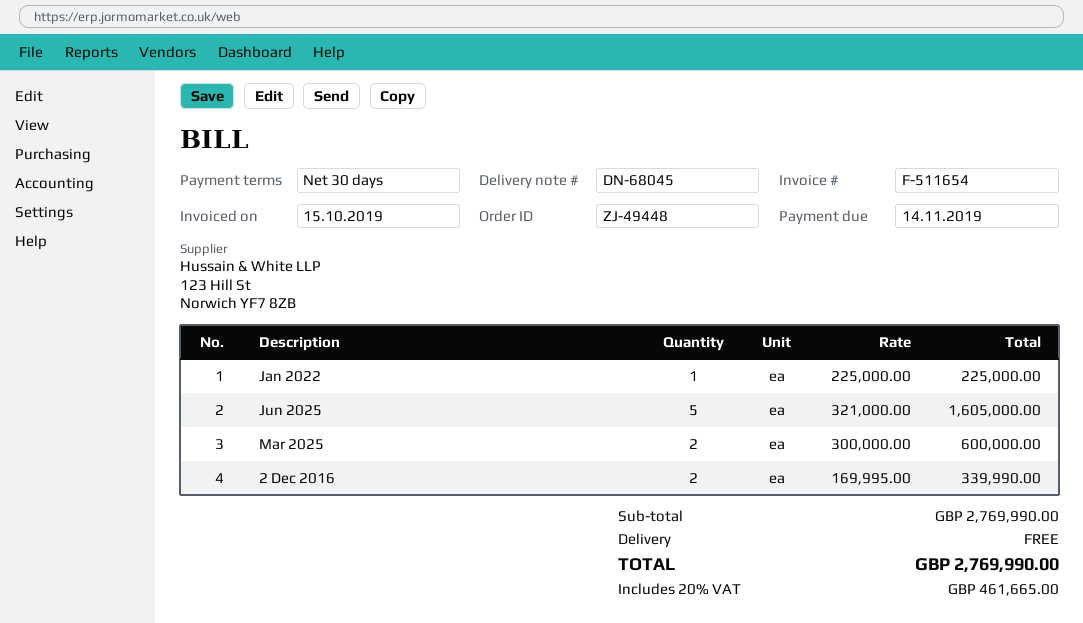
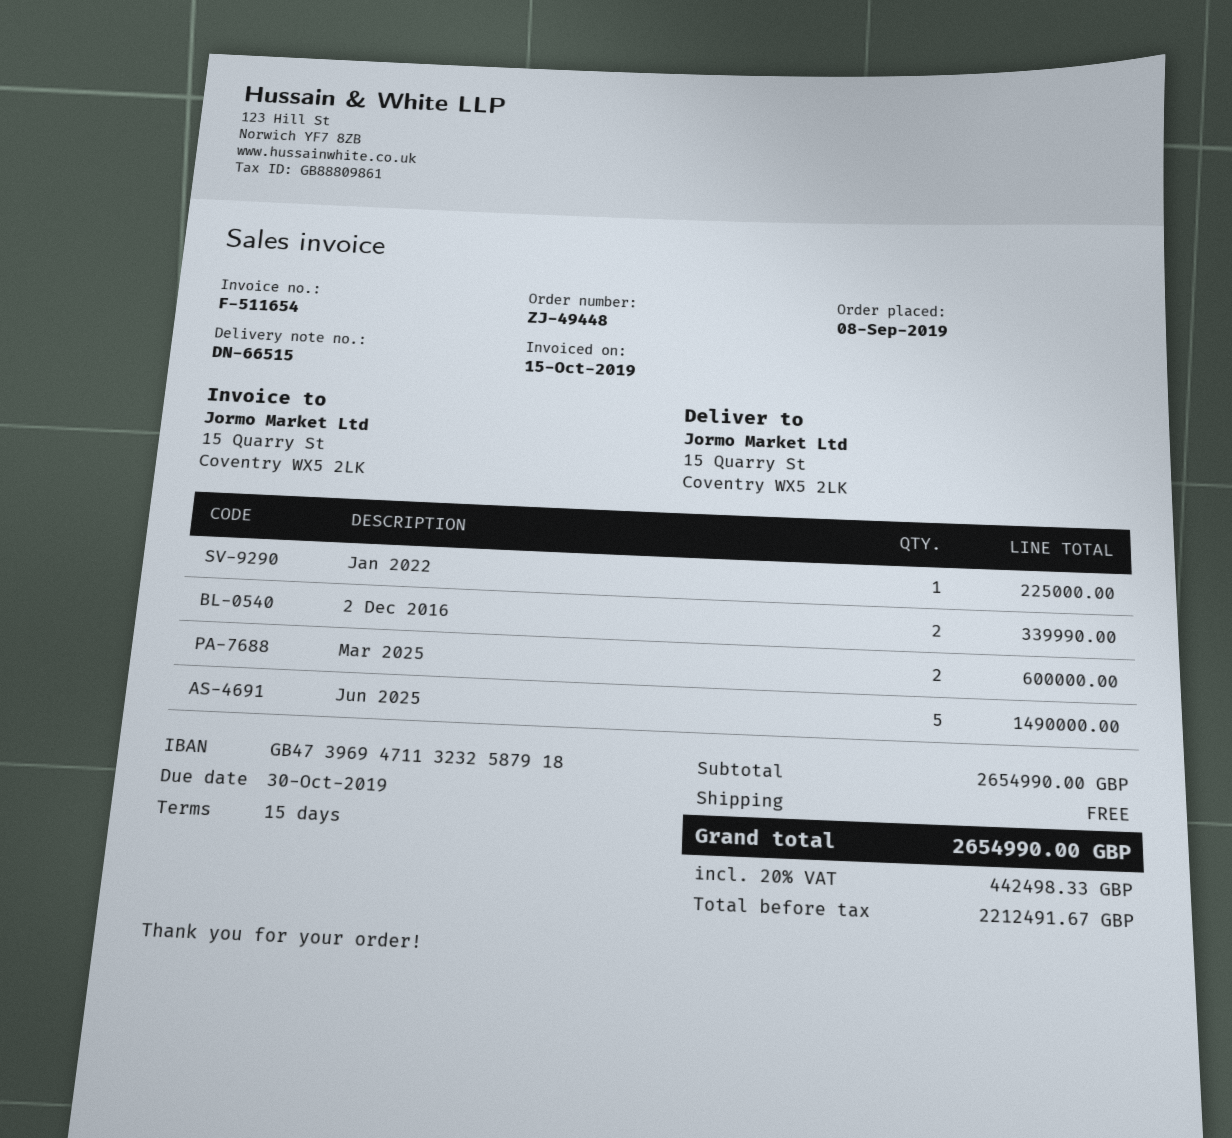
delivery note number: DN-68045 -> DN-66515
payment terms: 30 days -> 15 days
due date: 2019-11-14 -> 2019-10-30
Jun 2025: 5 for 1605000.00 -> 5 for 1490000.00
subtotal: 2769990.00 -> 2654990.00
tax: 20% = 461665.00 -> 20% = 442498.33
total: 2769990.00 -> 2654990.00

